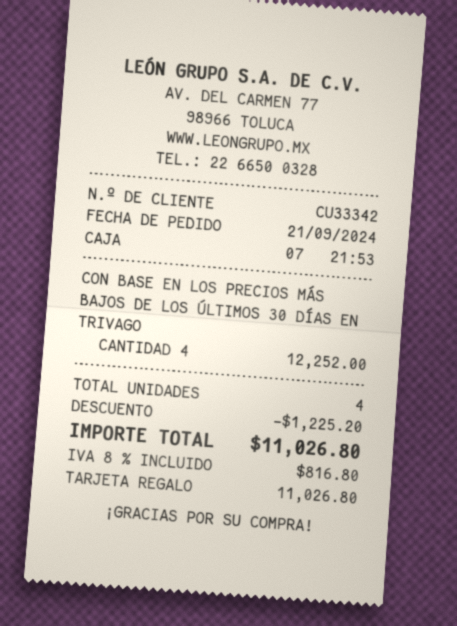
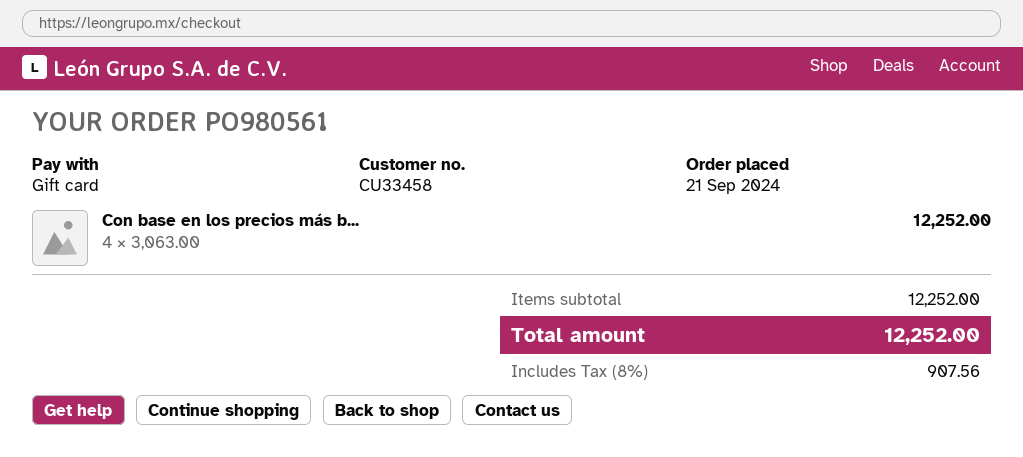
customer number: CU33342 -> CU33458
discount: 1225.20 -> none
tax: 8% = 816.80 -> 8% = 907.56
total: 11026.80 -> 12252.00

